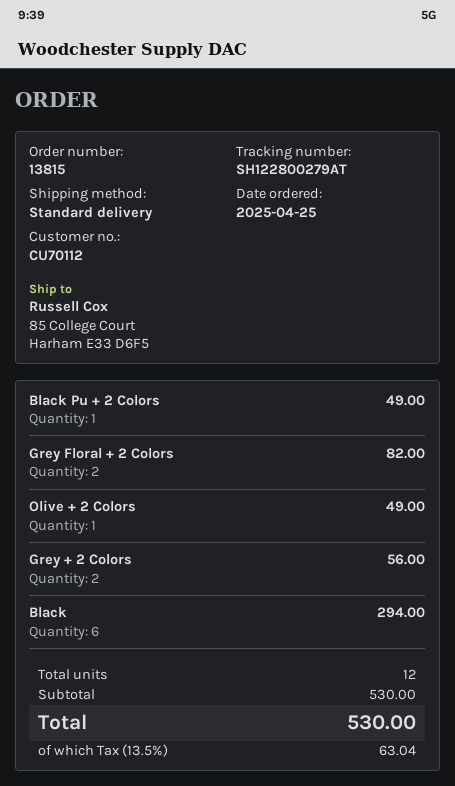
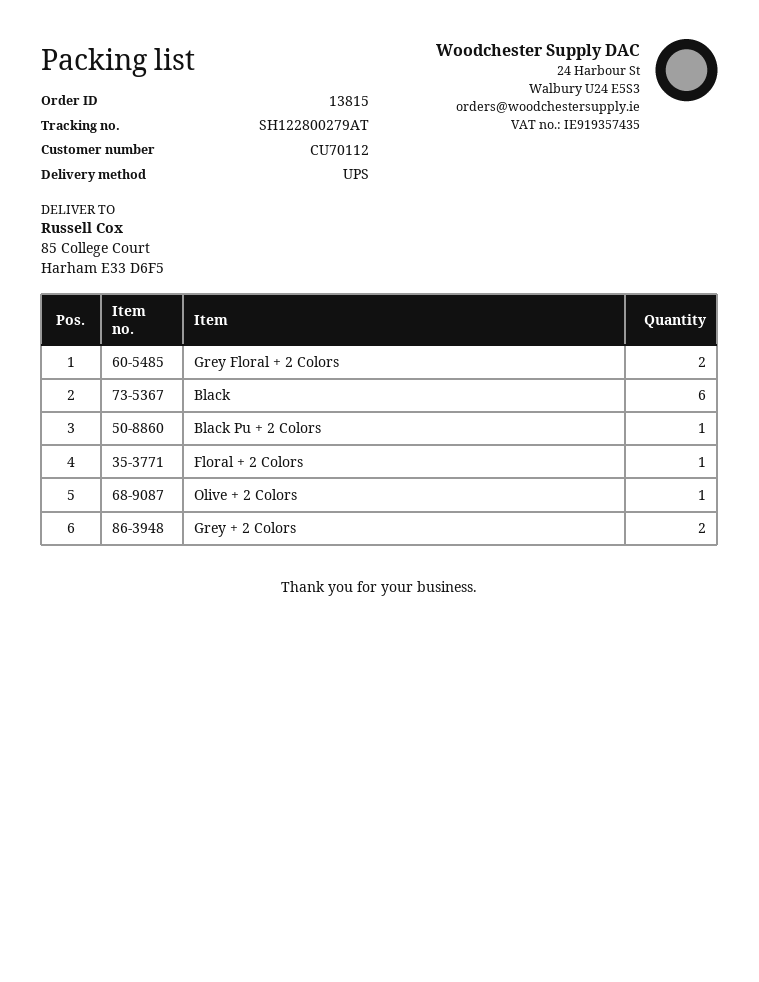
shipping method: standard -> UPS
Floral + 2 Colors: none -> 1

